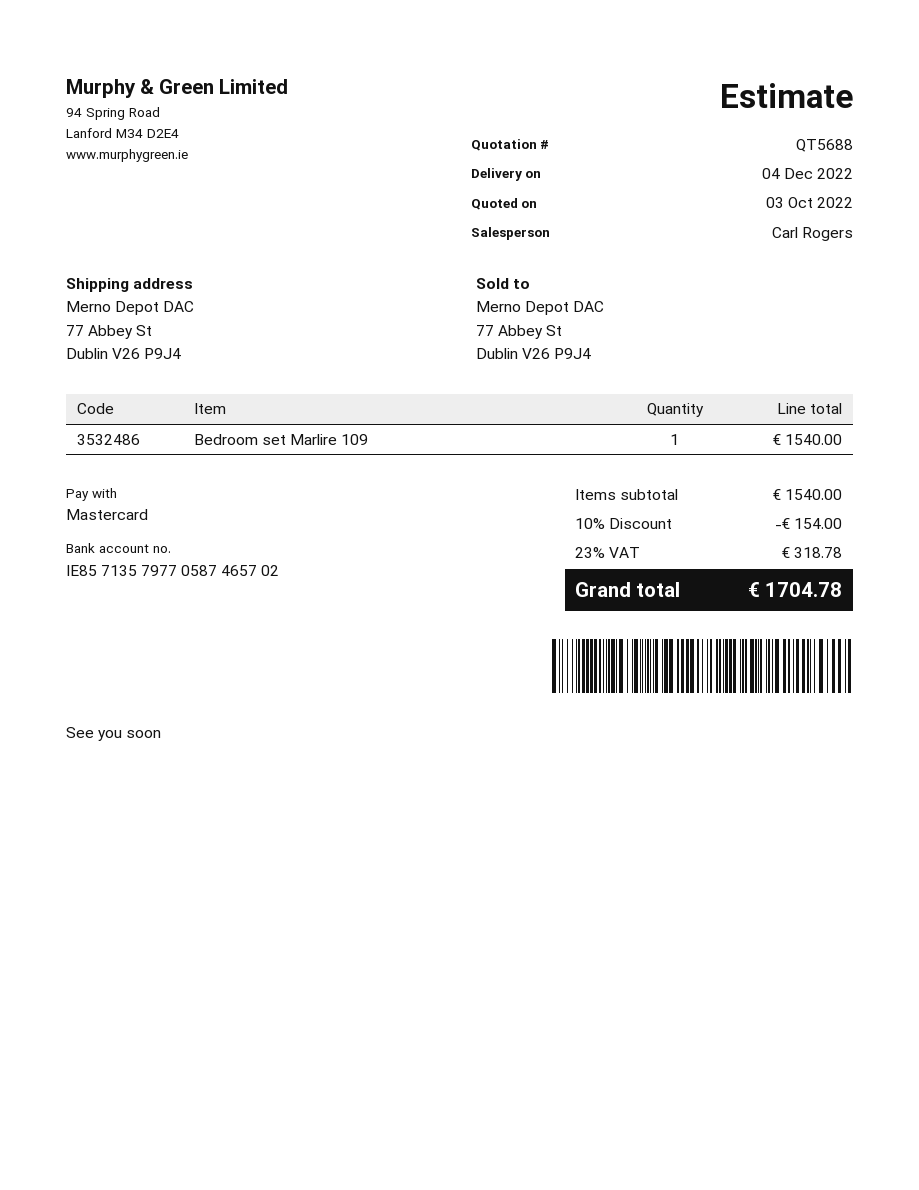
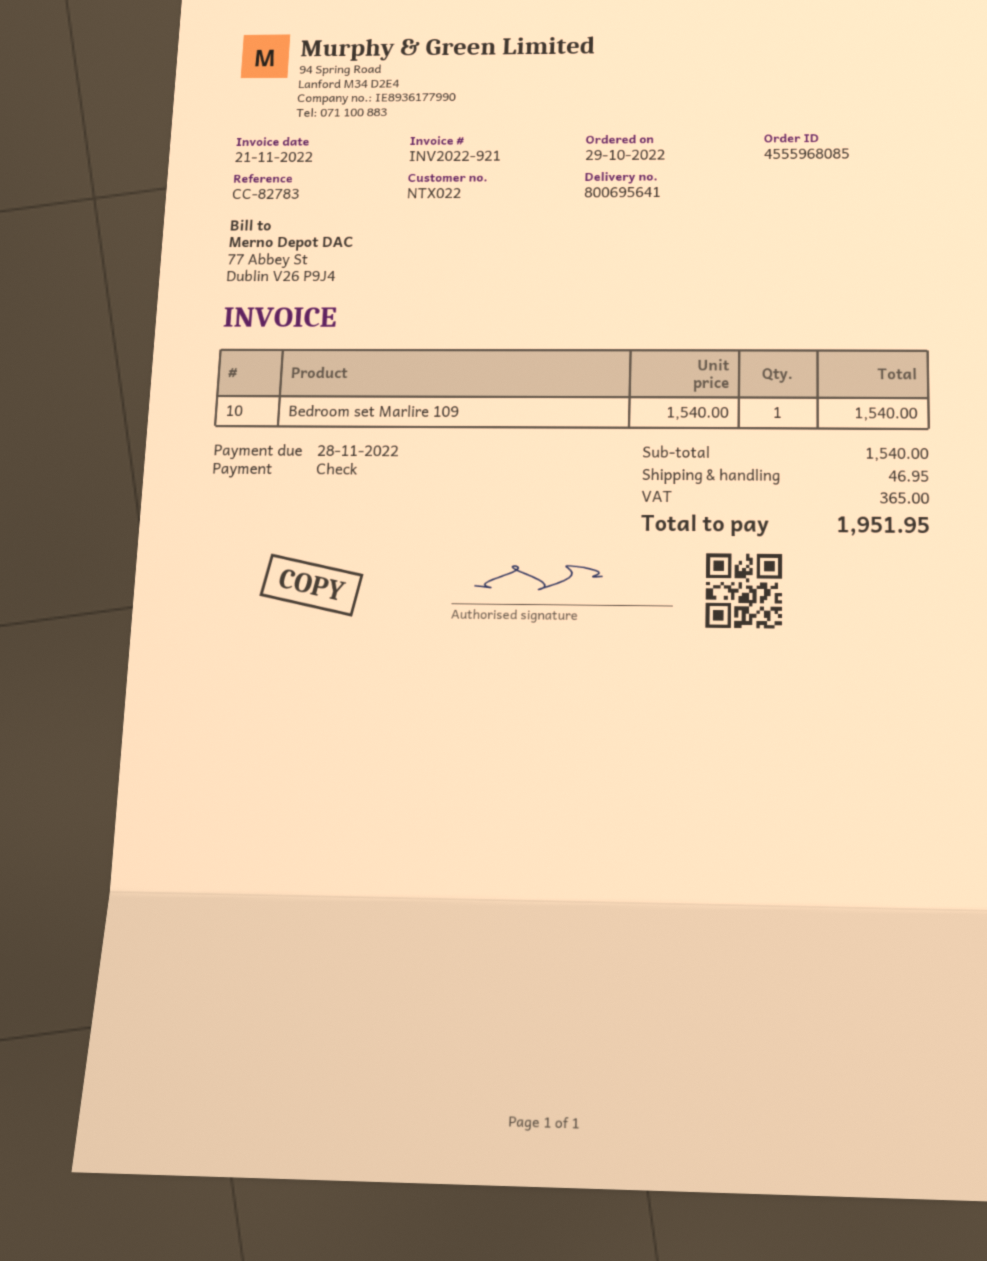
payment method: Mastercard -> cheque
discount: 10% = 154.00 -> none
shipping: none -> 46.95
tax: 318.78 -> 365.00
total: 1704.78 -> 1951.95

